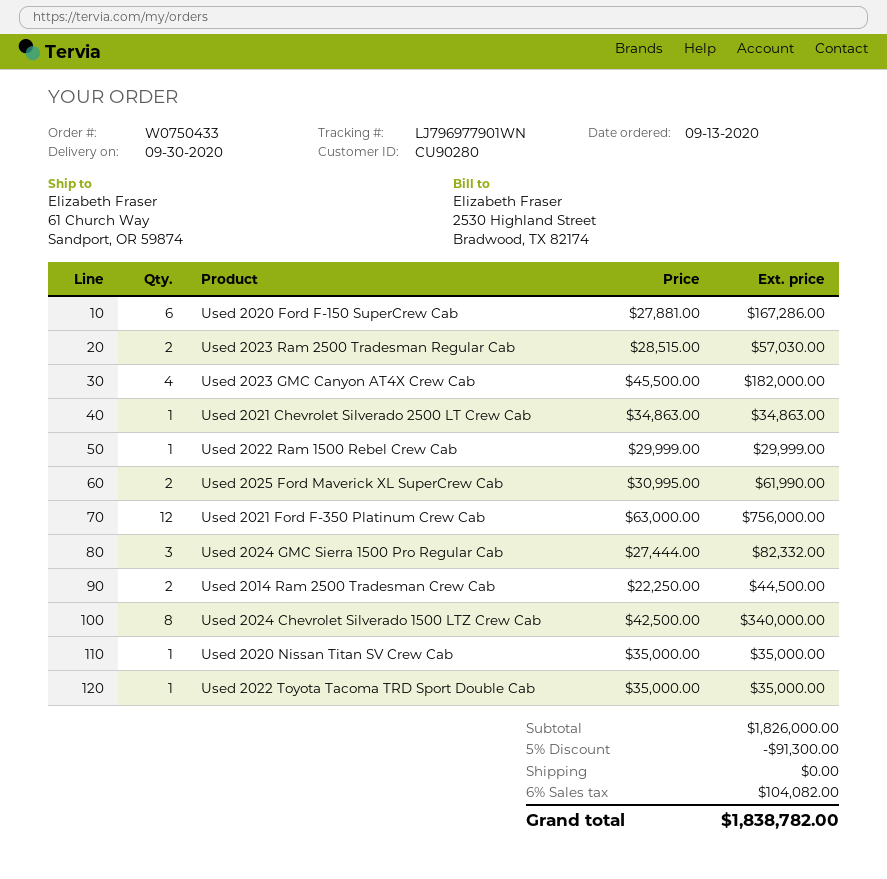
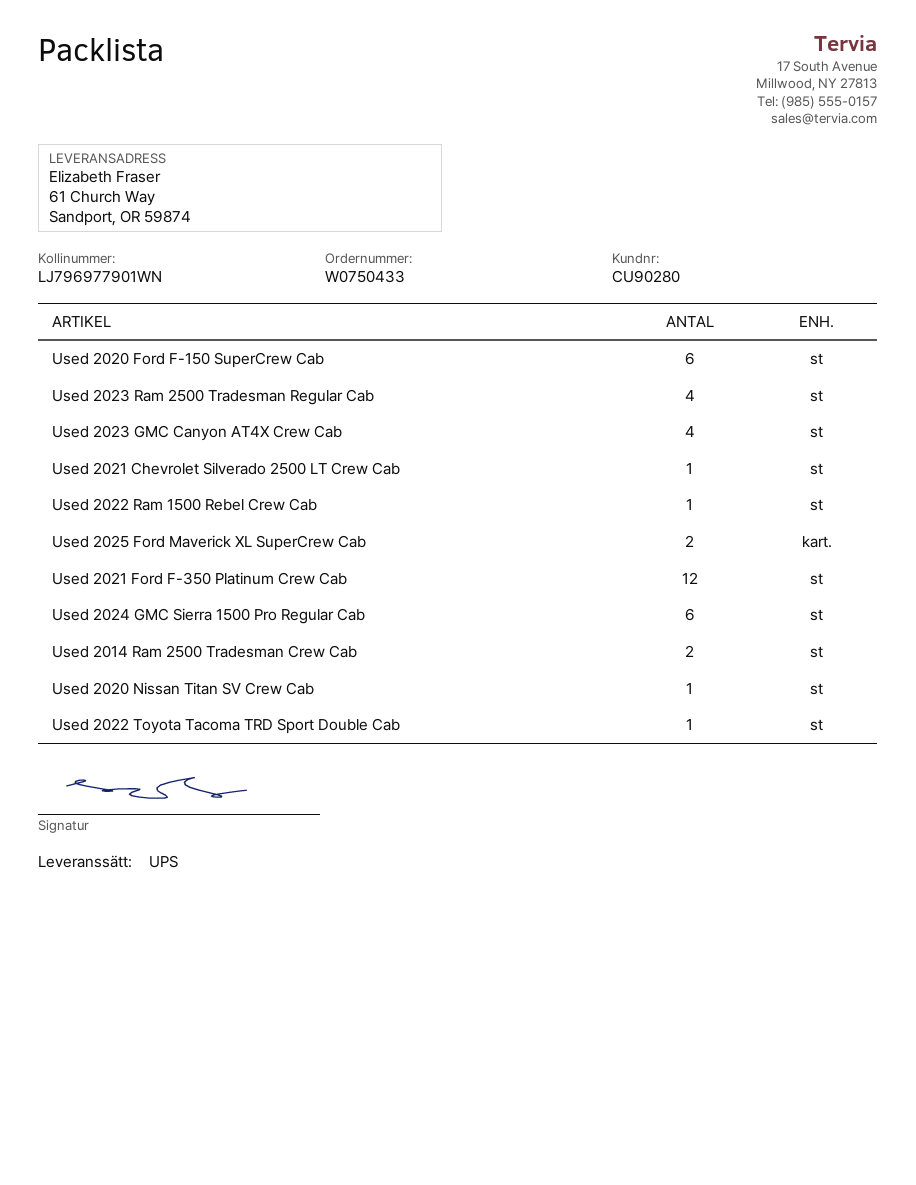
Used 2023 Ram 2500 Tradesman Regular Cab: 2 -> 4
Used 2024 GMC Sierra 1500 Pro Regular Cab: 3 -> 6
Used 2024 Chevrolet Silverado 1500 LTZ Crew Cab: 8 -> none

